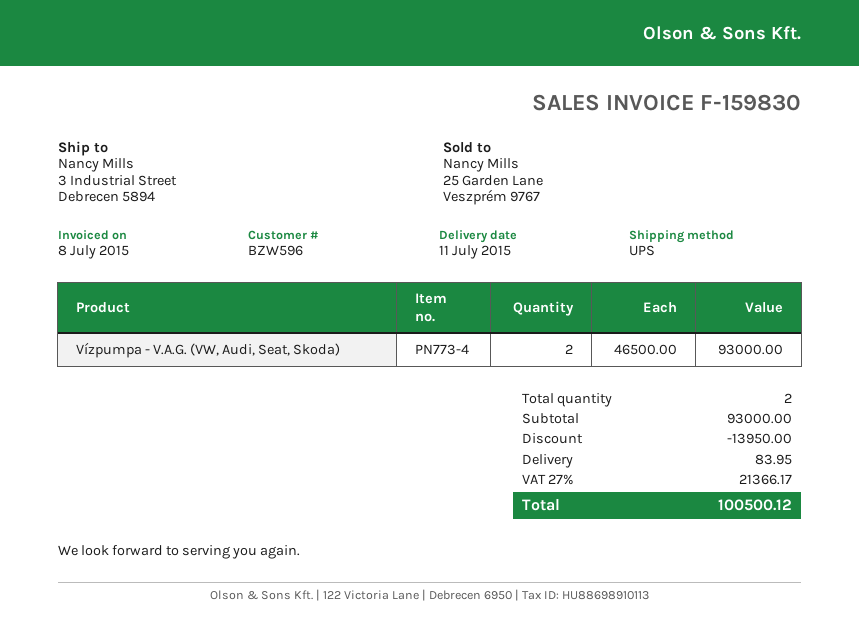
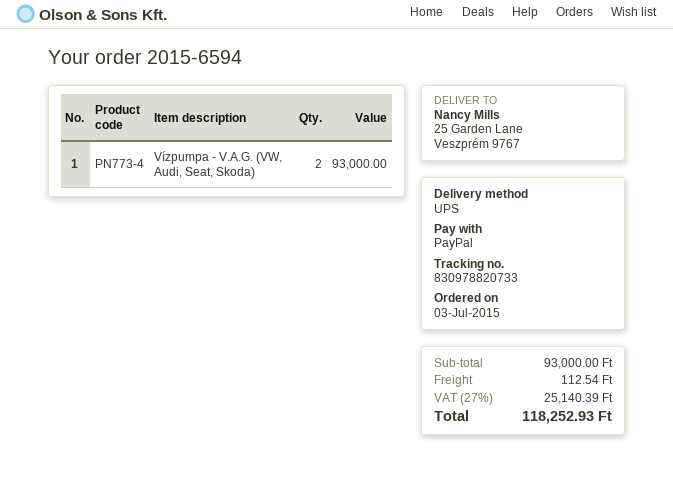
ship to: 3 Industrial Street, Debrecen 5894 -> 25 Garden Lane, Veszprém 9767
discount: 13950.00 -> none
shipping: 83.95 -> 112.54
tax: 27% = 21366.17 -> 27% = 25140.39
total: 100500.12 -> 118252.93

